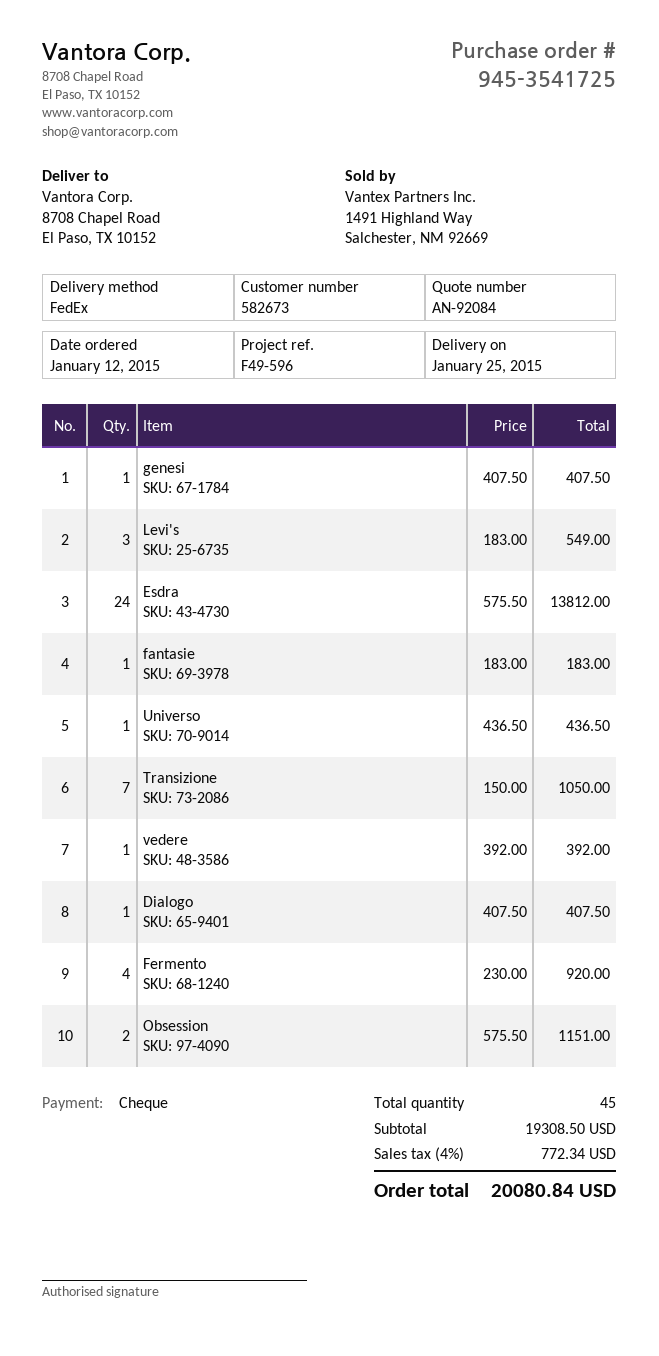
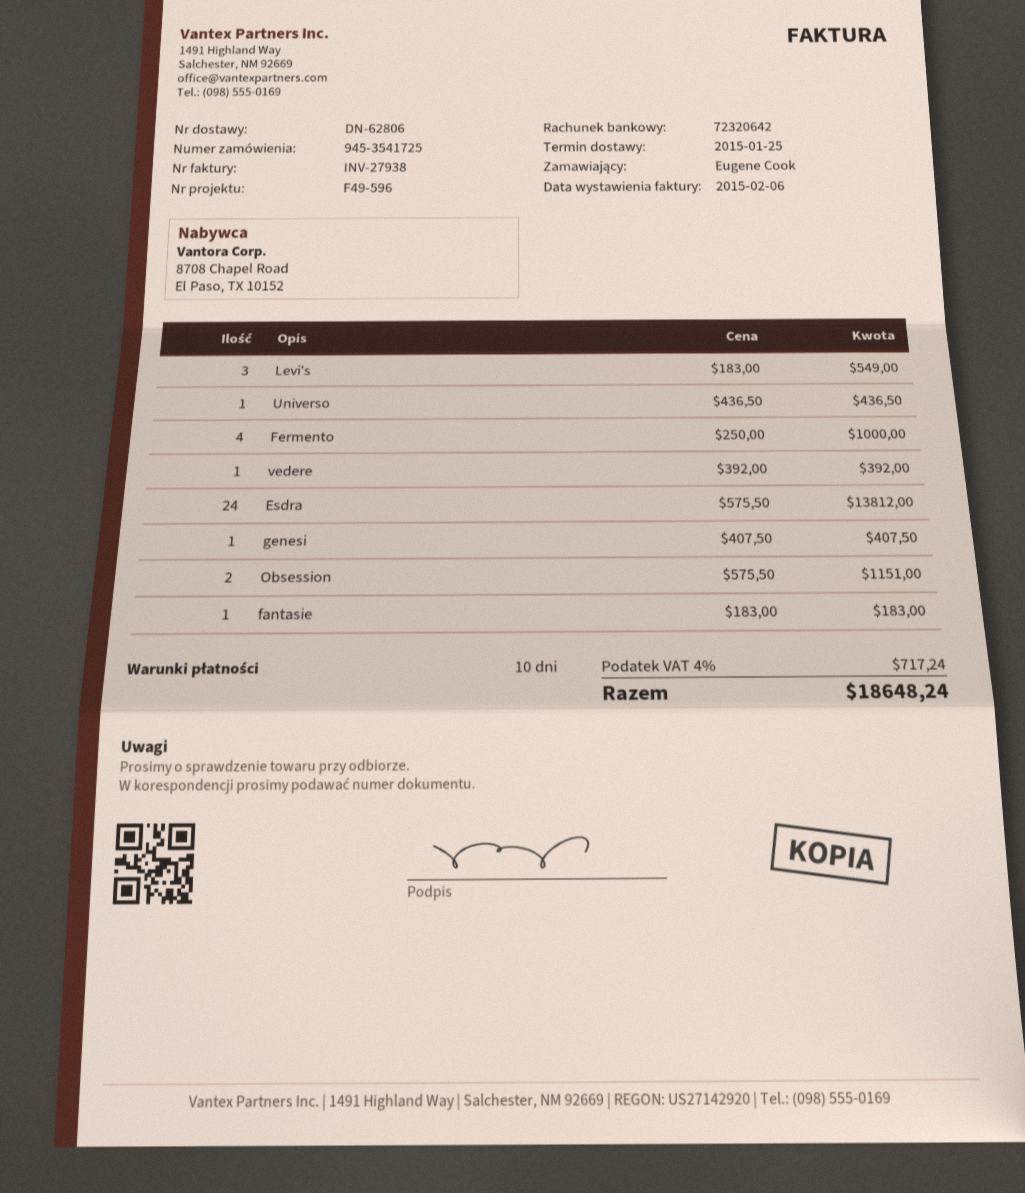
Transizione: 7 x 150.00 = 1050.00 -> none
Dialogo: 1 x 407.50 = 407.50 -> none
Fermento: 4 x 230.00 = 920.00 -> 4 x 250.00 = 1000.00
tax: 4% = 772.34 -> 4% = 717.24
total: 20080.84 -> 18648.24

